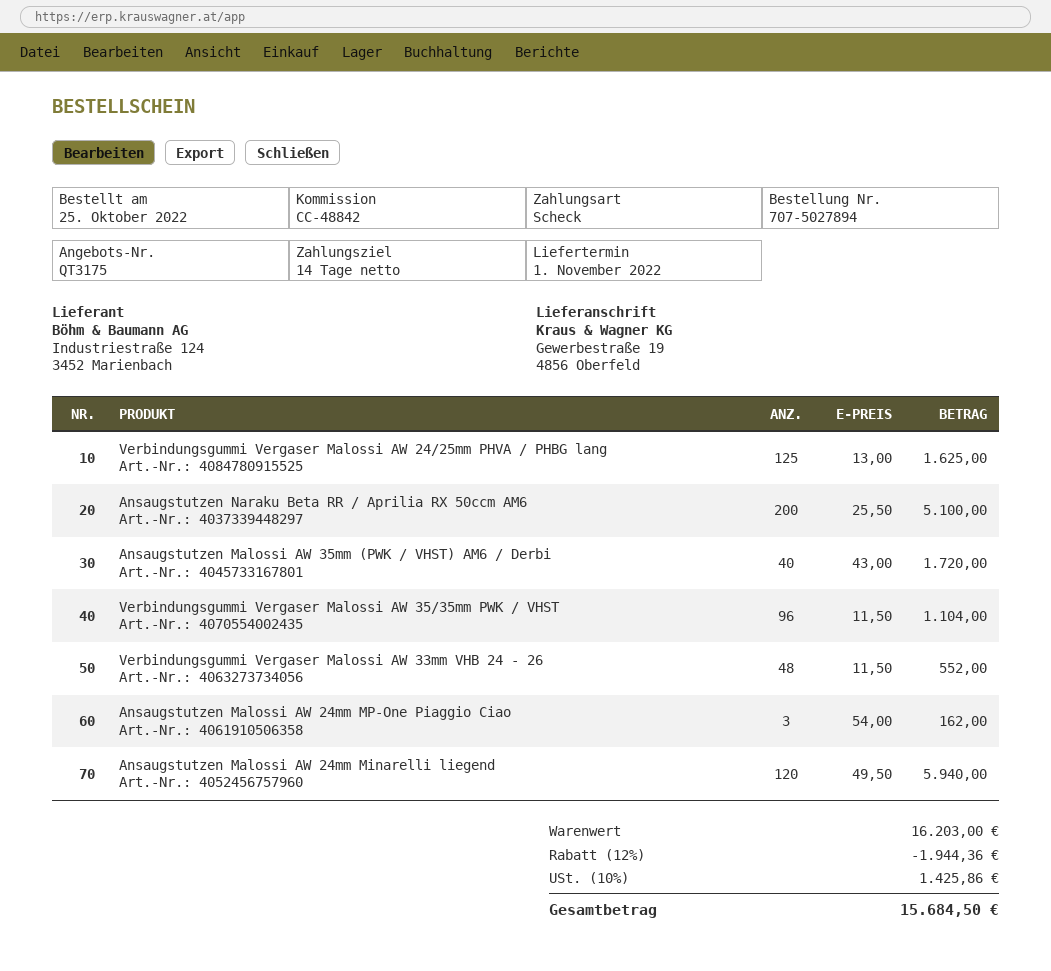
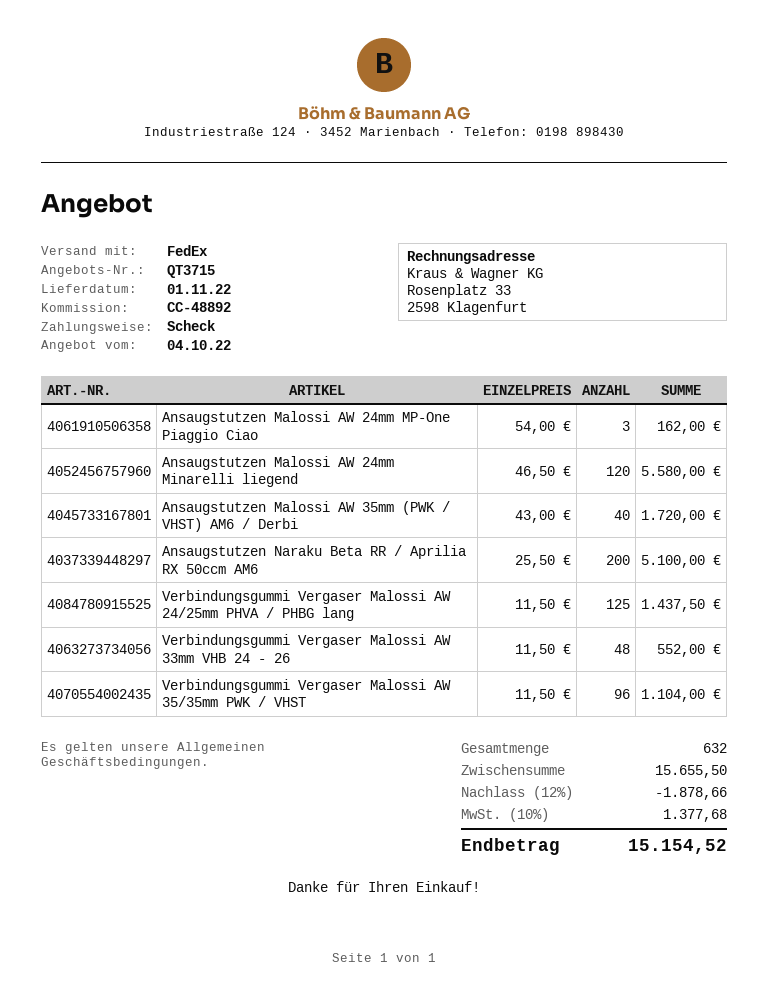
quote number: QT3175 -> QT3715
reference: CC-48842 -> CC-48892
Verbindungsgummi Vergaser Malossi AW 24/25mm PHVA / PHBG lang: 125 x 13.00 = 1625.00 -> 125 x 11.50 = 1437.50
Ansaugstutzen Malossi AW 24mm Minarelli liegend: 120 x 49.50 = 5940.00 -> 120 x 46.50 = 5580.00
subtotal: 16203.00 -> 15655.50
discount: 12% = 1944.36 -> 12% = 1878.66
tax: 10% = 1425.86 -> 10% = 1377.68
total: 15684.50 -> 15154.52

